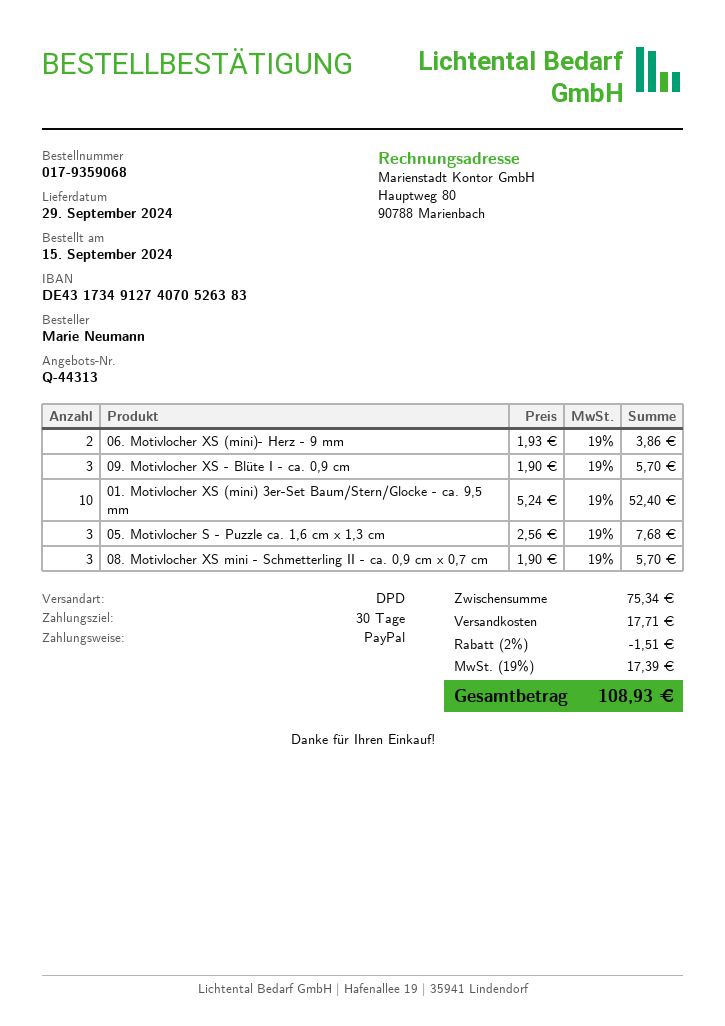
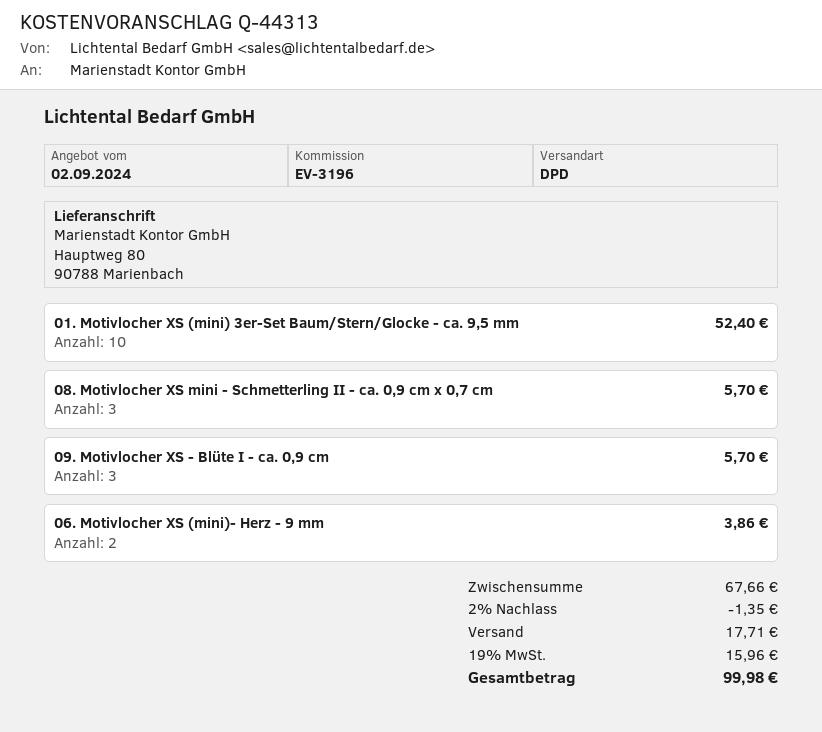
05. Motivlocher S - Puzzle ca. 1,6 cm x 1,3 cm: 3 for 7.68 -> none
subtotal: 75.34 -> 67.66
discount: 2% = 1.51 -> 2% = 1.35
tax: 19% = 17.39 -> 19% = 15.96
total: 108.93 -> 99.98

